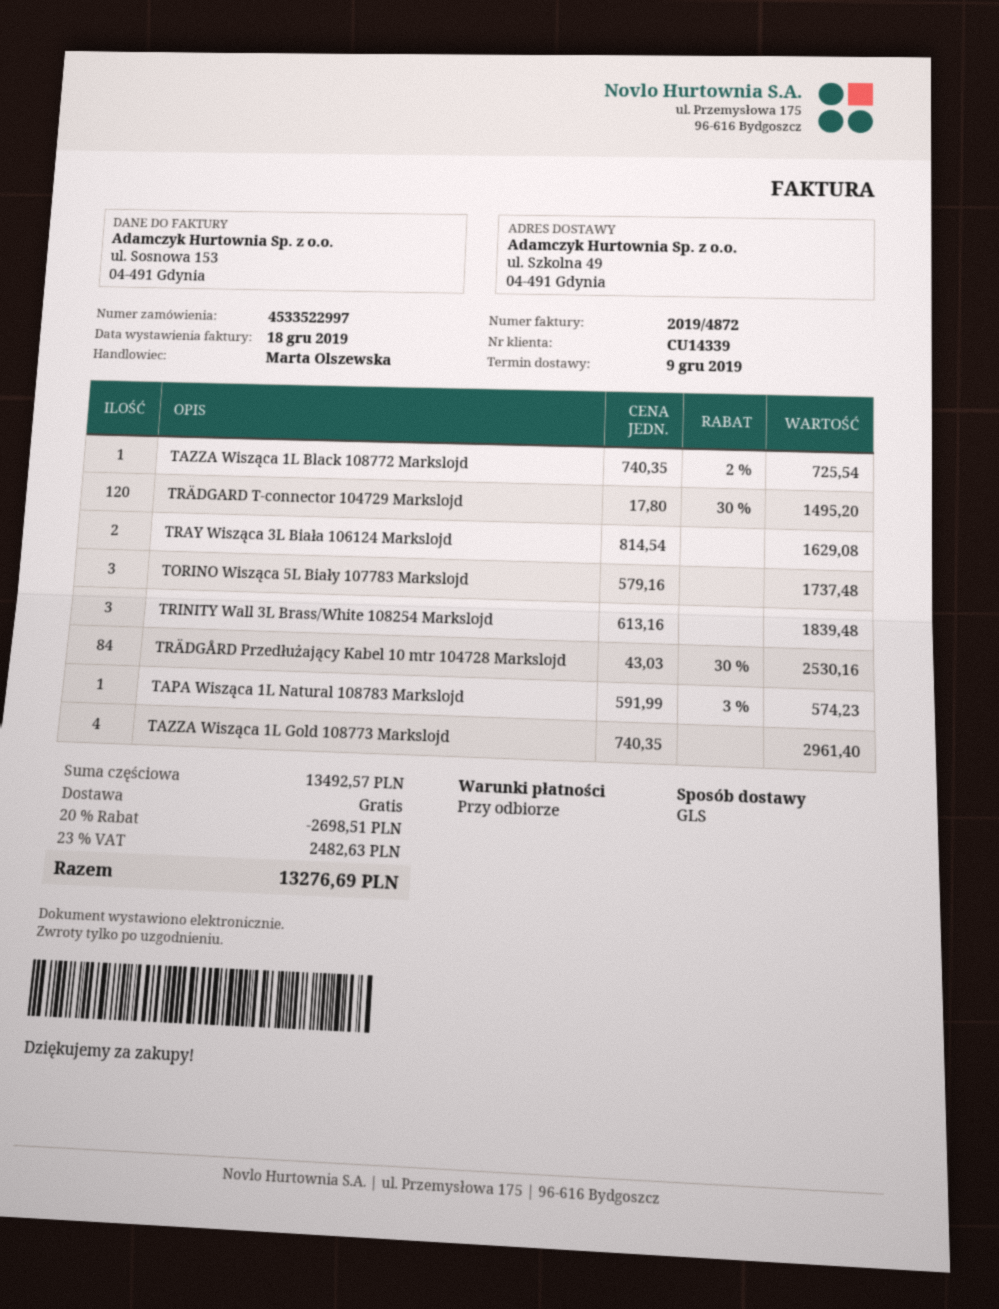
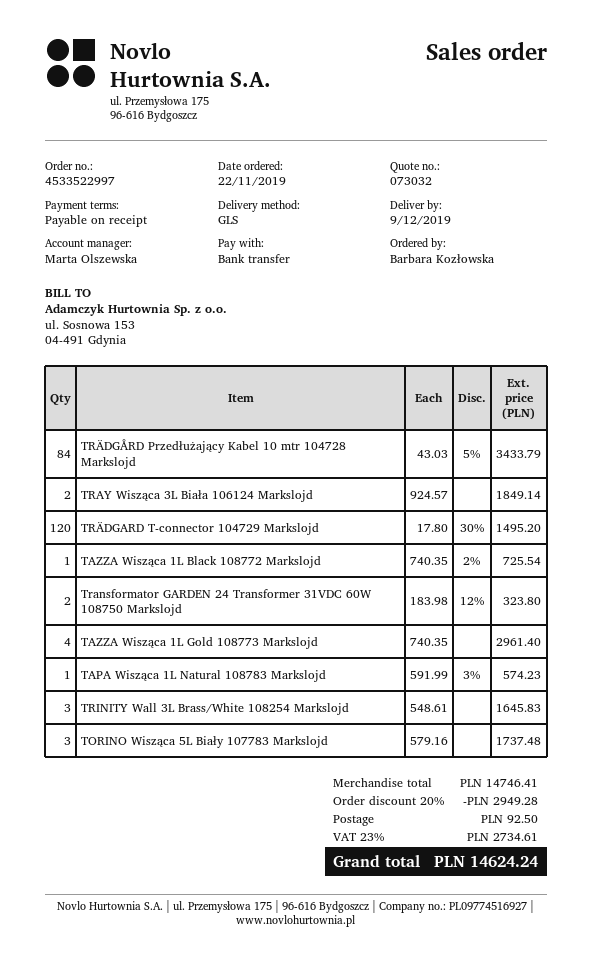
TRAY Wisząca 3L Biała 106124 Markslojd: 2 x 814.54 = 1629.08 -> 2 x 924.57 = 1849.14
TRINITY Wall 3L Brass/White 108254 Markslojd: 3 x 613.16 = 1839.48 -> 3 x 548.61 = 1645.83
TRÄDGÅRD Przedłużający Kabel 10 mtr 104728 Markslojd: 84 x 43.03 - 30% = 2530.16 -> 84 x 43.03 - 5% = 3433.79
Transformator GARDEN 24 Transformer 31VDC 60W 108750 Markslojd: none -> 2 x 183.98 - 12% = 323.80
subtotal: 13492.57 -> 14746.41
discount: 20% = 2698.51 -> 20% = 2949.28
shipping: 0.00 -> 92.50
tax: 23% = 2482.63 -> 23% = 2734.61
total: 13276.69 -> 14624.24

